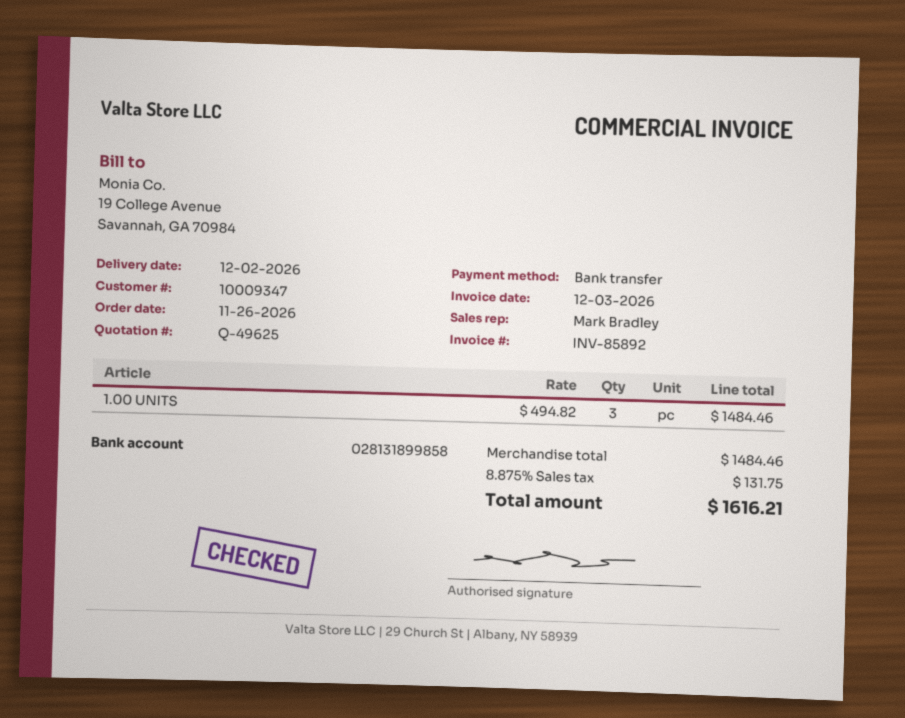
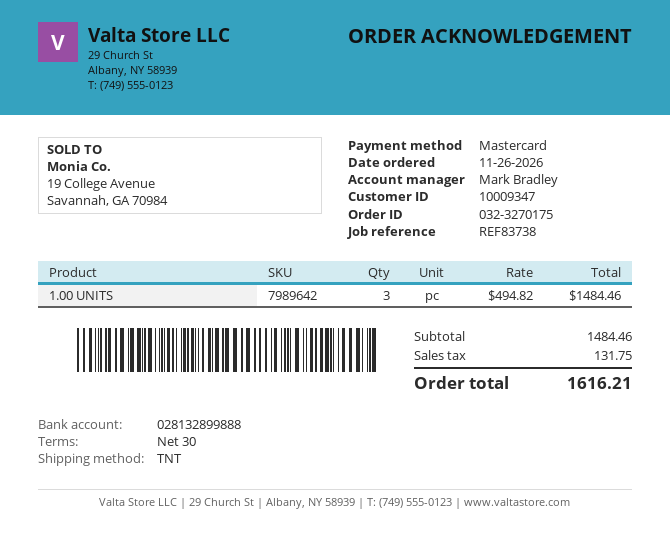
payment method: bank transfer -> Mastercard
bank account: 028131899858 -> 028132899888

